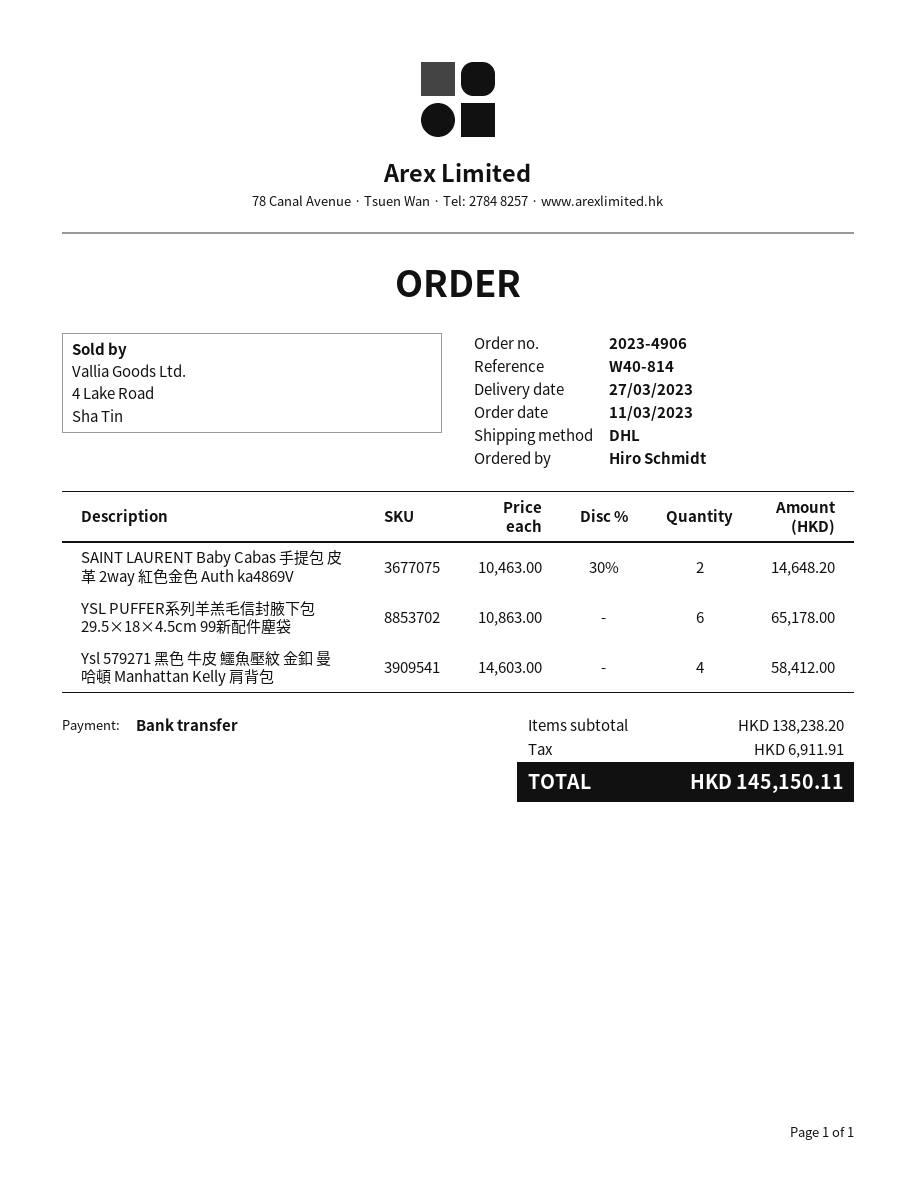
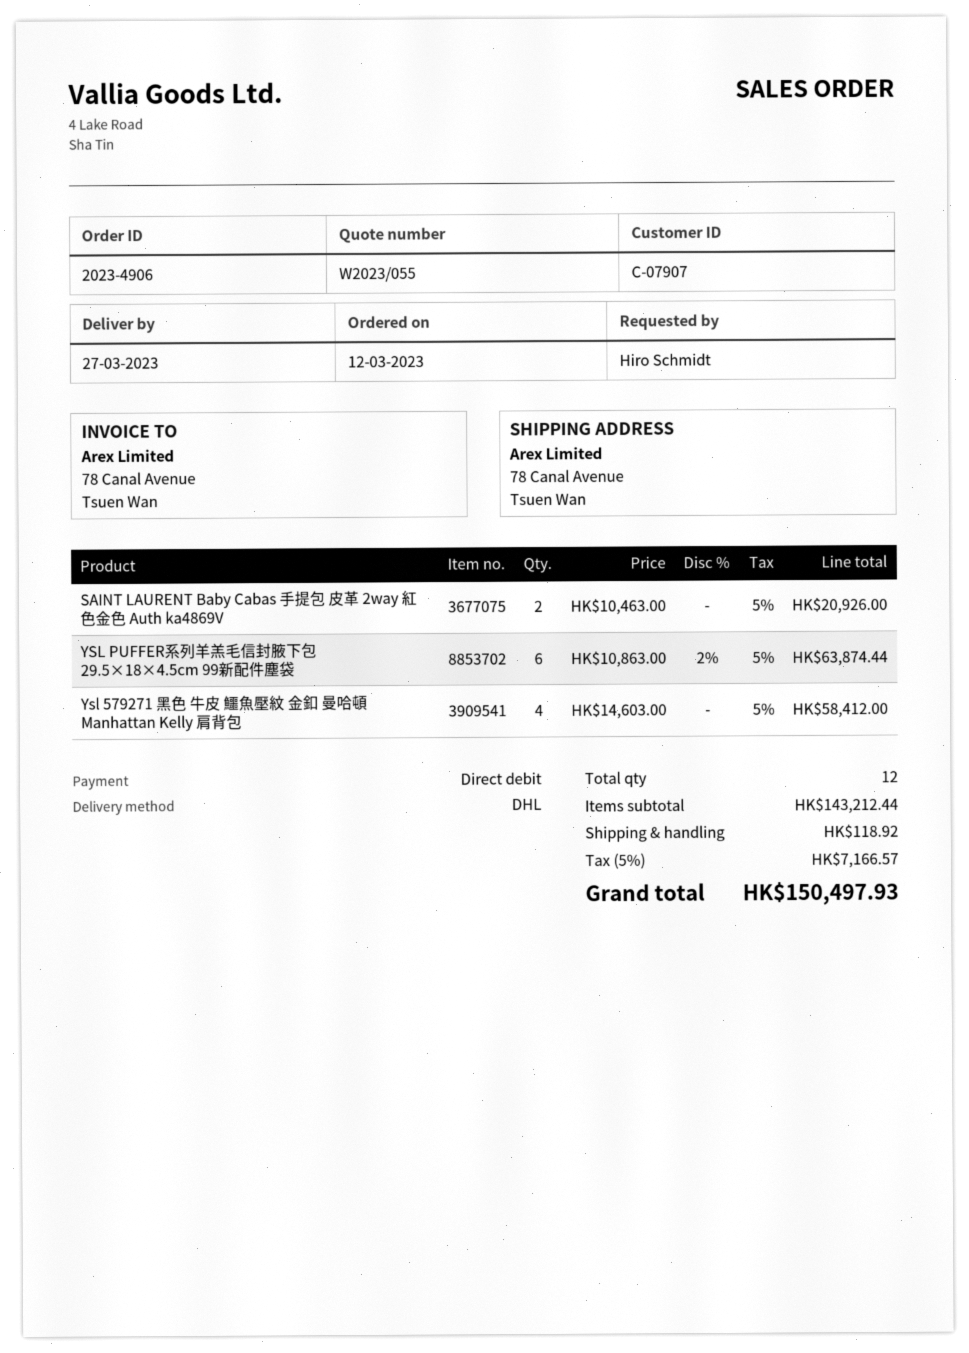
order date: 2023-03-11 -> 2023-03-12
payment method: bank transfer -> direct debit
SAINT LAURENT Baby Cabas 手提包 皮革 2way 紅色金色 Auth ka4869V: 2 x 10463.00 - 30% = 14648.20 -> 2 x 10463.00 = 20926.00
YSL PUFFER系列羊羔毛信封腋下包 29.5×18×4.5cm 99新配件塵袋: 6 x 10863.00 = 65178.00 -> 6 x 10863.00 - 2% = 63874.44
subtotal: 138238.20 -> 143212.44
shipping: none -> 118.92
tax: 6911.91 -> 7166.57
total: 145150.11 -> 150497.93

